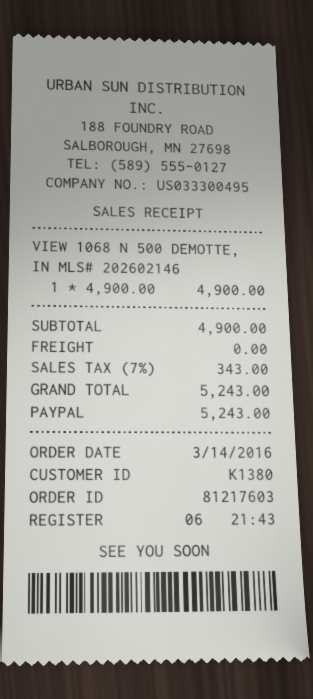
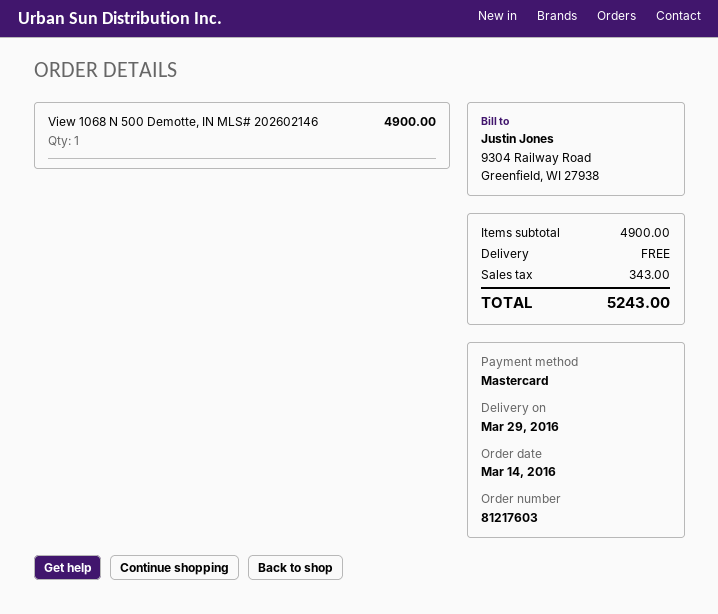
payment method: PayPal -> Mastercard

